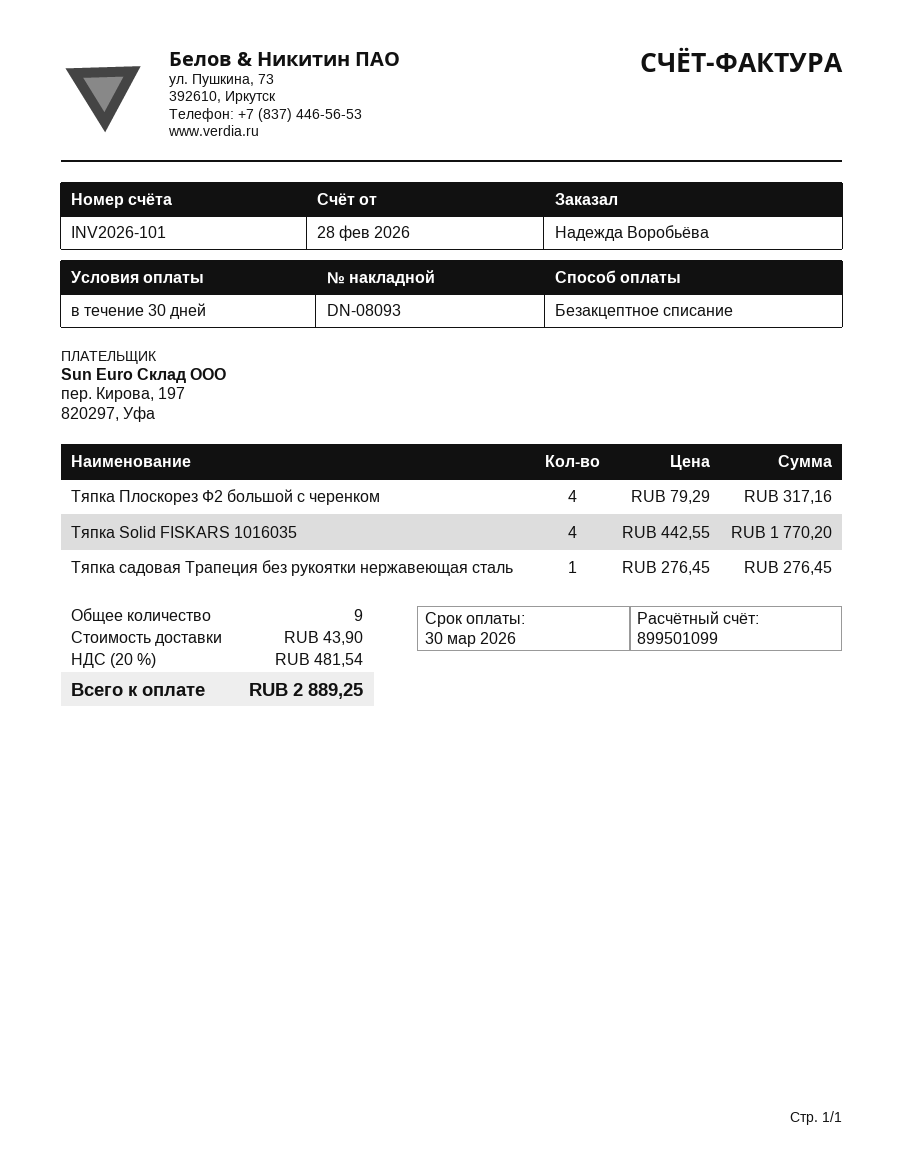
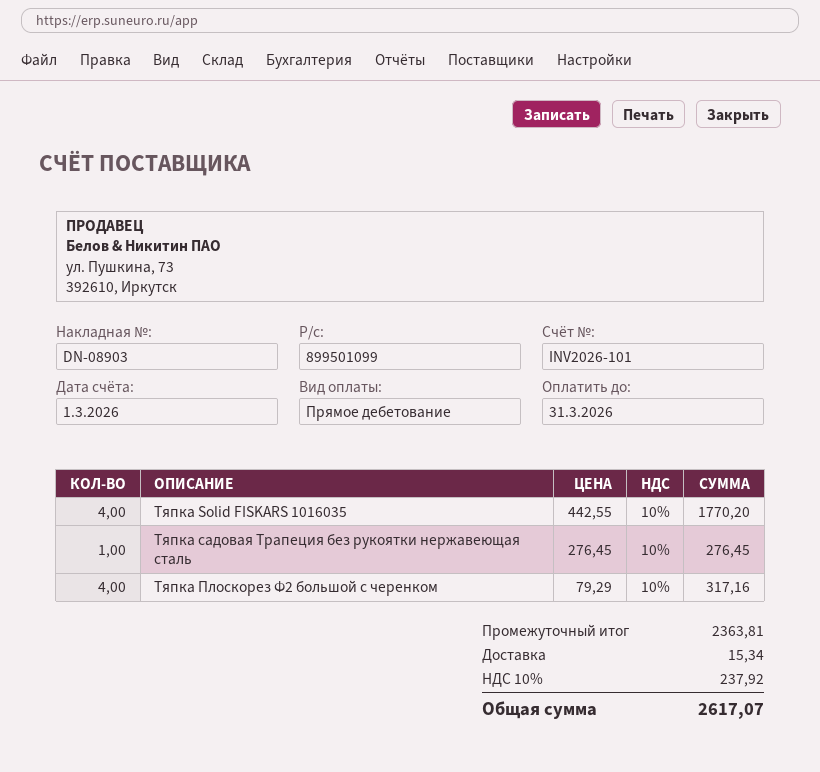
delivery note number: DN-08093 -> DN-08903
invoice date: 2026-02-28 -> 2026-03-01
due date: 2026-03-30 -> 2026-03-31
shipping: 43.90 -> 15.34
tax: 20% = 481.54 -> 10% = 237.92
total: 2889.25 -> 2617.07

